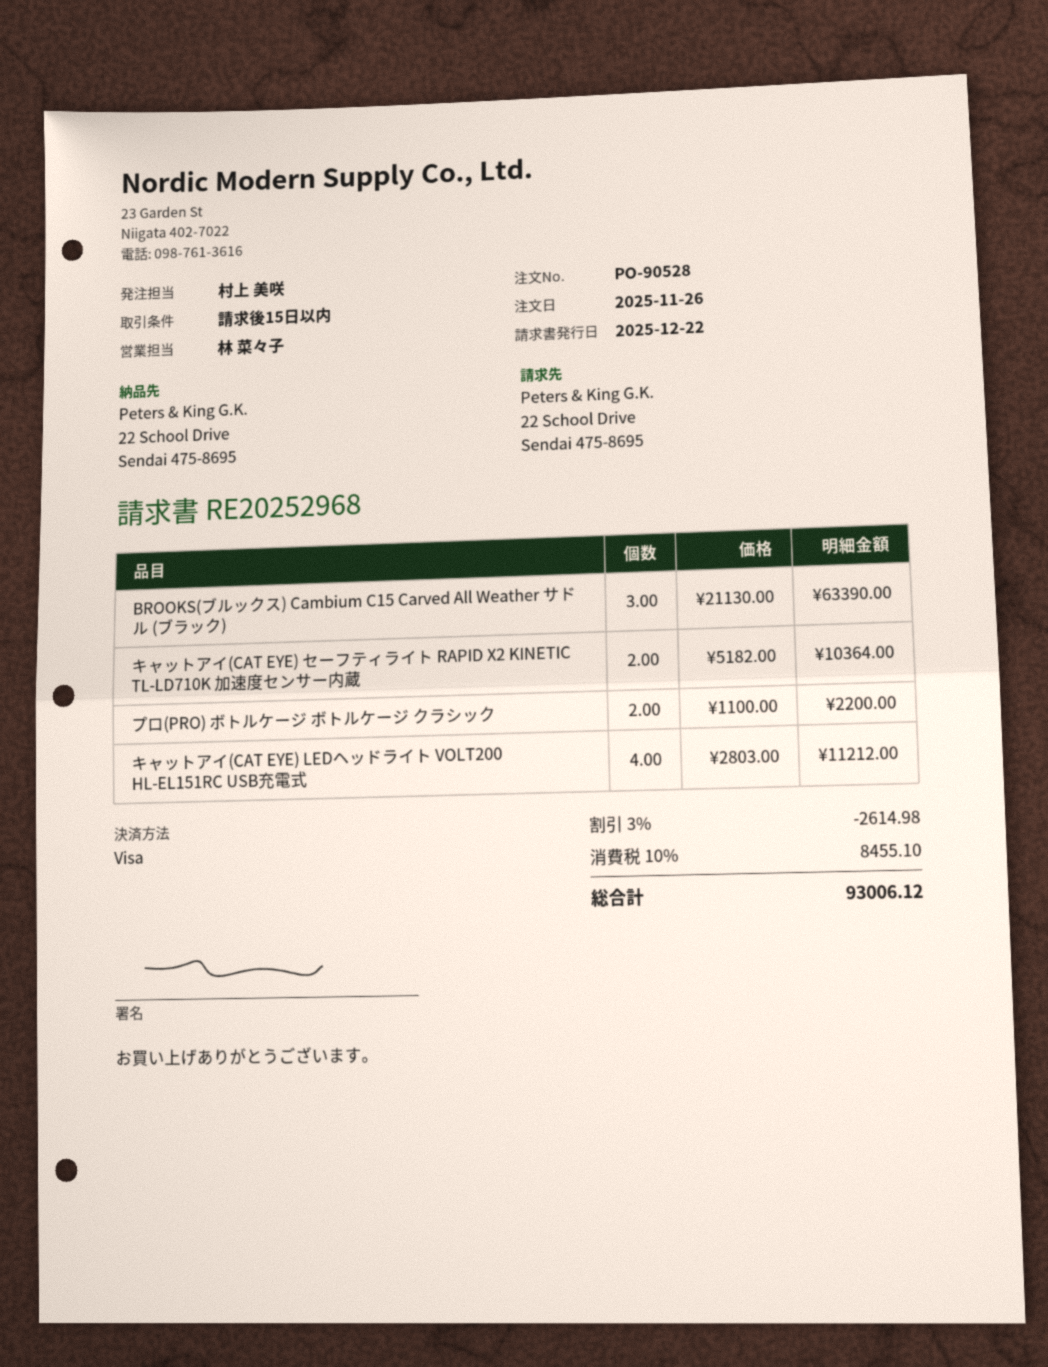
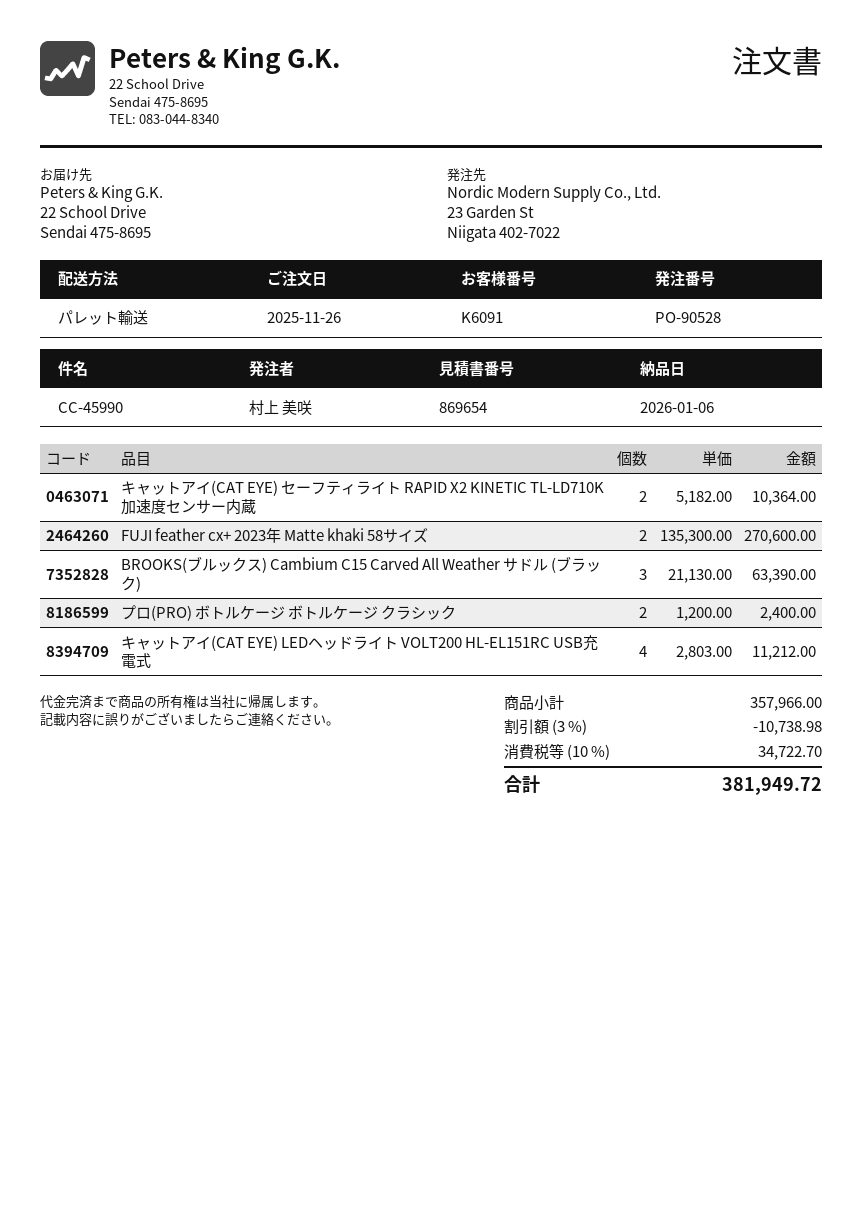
プロ(PRO) ボトルケージ ボトルケージ クラシック: 2 x 1100.00 = 2200.00 -> 2 x 1200.00 = 2400.00
FUJI feather cx+ 2023年 Matte khaki 58サイズ: none -> 2 x 135300.00 = 270600.00
discount: 3% = 2614.98 -> 3% = 10738.98
tax: 10% = 8455.10 -> 10% = 34722.70
total: 93006.12 -> 381949.72

